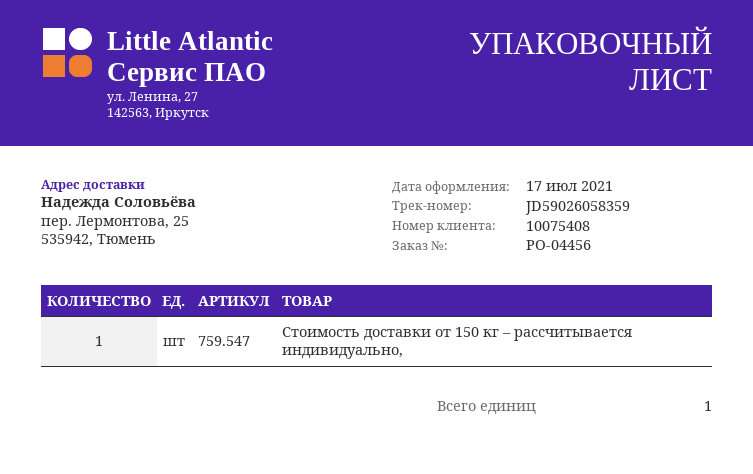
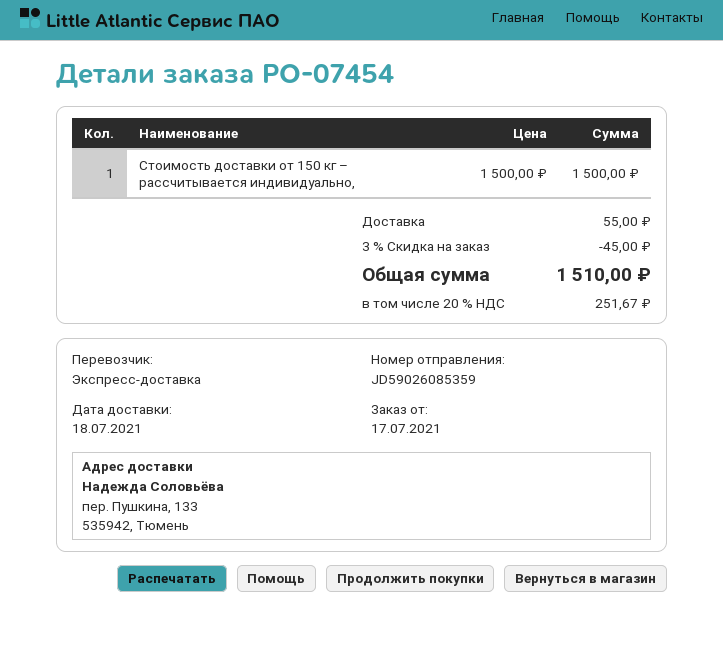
order number: PO-04456 -> PO-07454
tracking number: JD59026058359 -> JD59026085359
ship to: пер. Лермонтова, 25, 535942, Тюмень -> пер. Пушкина, 133, 535942, Тюмень

